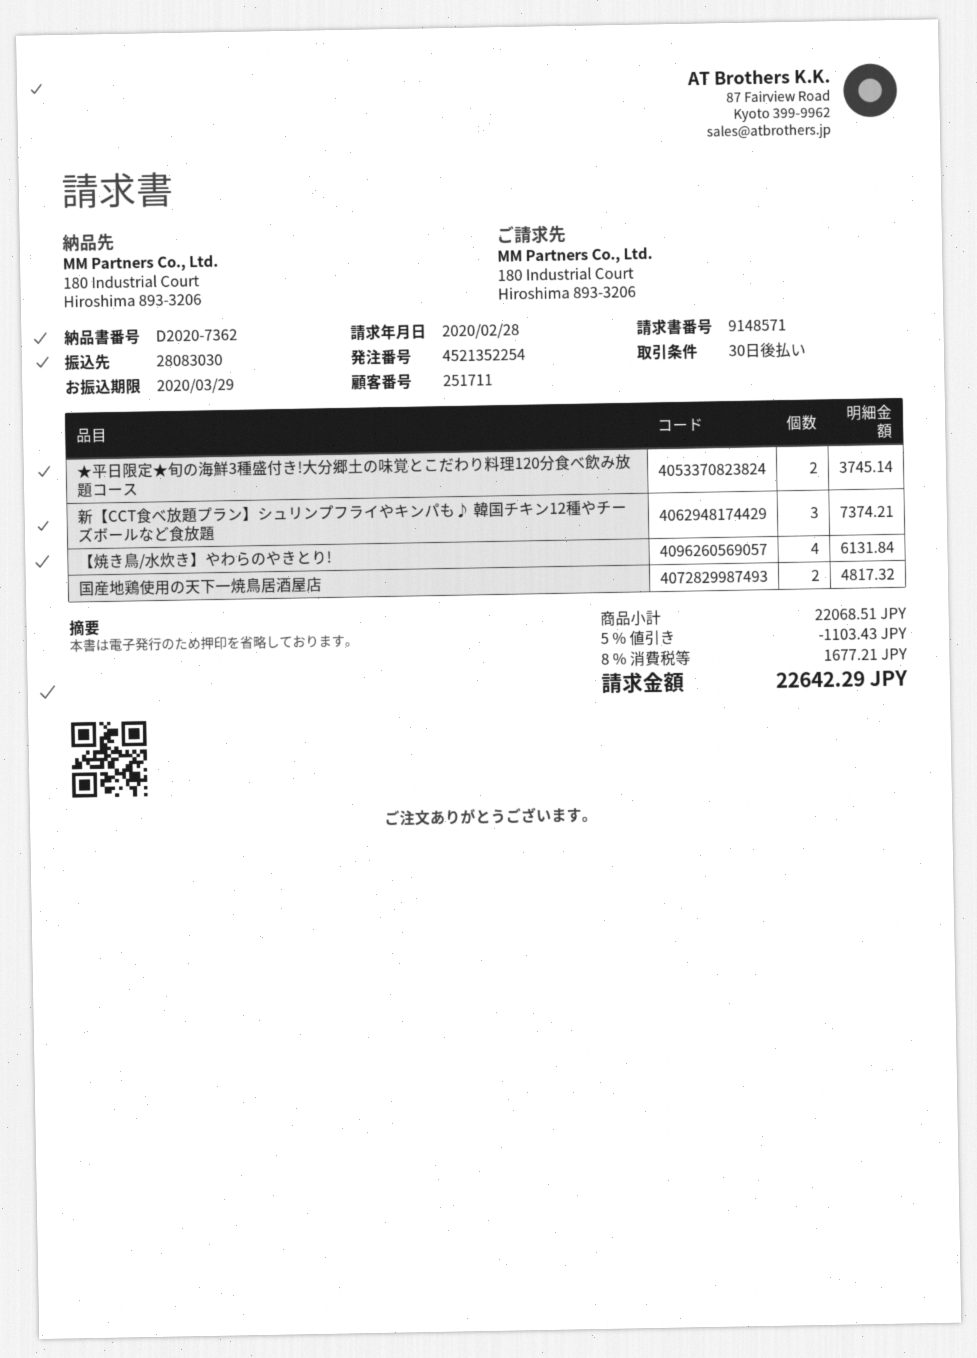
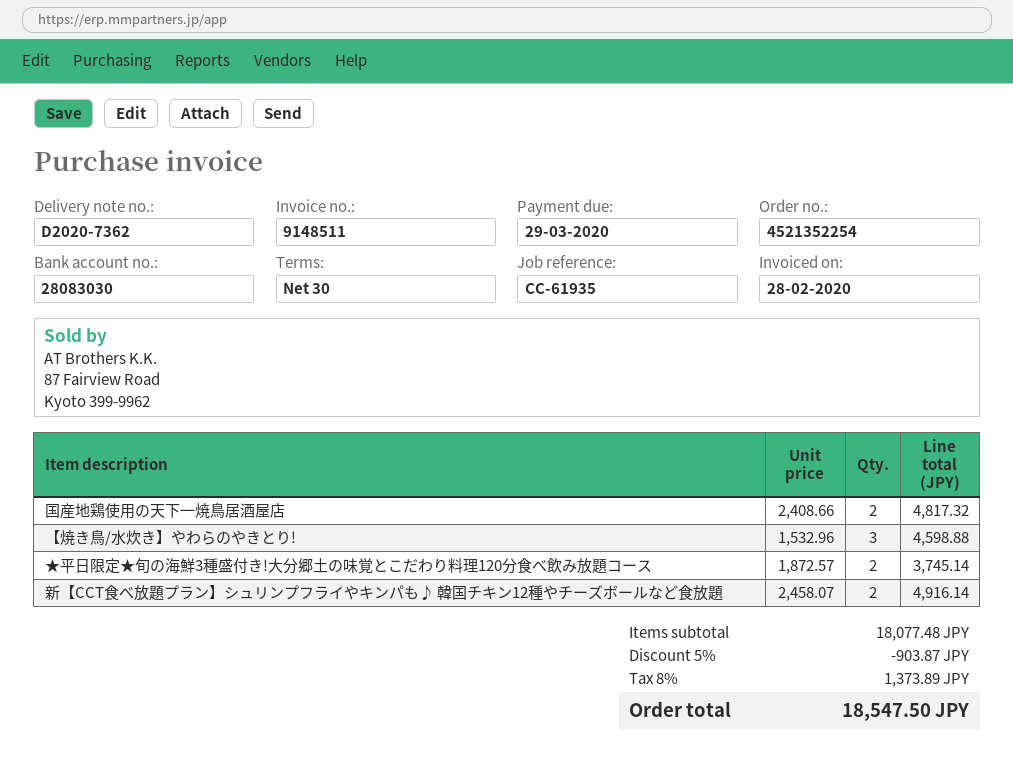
invoice number: 9148571 -> 9148511
新【CCT食べ放題プラン】シュリンプフライやキンパも♪ 韓国チキン12種やチーズボールなど食放題: 3 for 7374.21 -> 2 for 4916.14
【焼き鳥/水炊き】やわらのやきとり!: 4 for 6131.84 -> 3 for 4598.88
subtotal: 22068.51 -> 18077.48
discount: 5% = 1103.43 -> 5% = 903.87
tax: 8% = 1677.21 -> 8% = 1373.89
total: 22642.29 -> 18547.50

